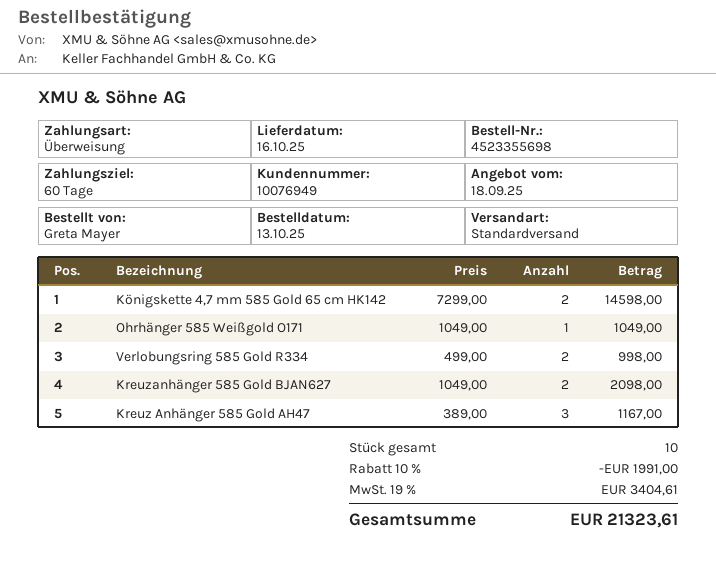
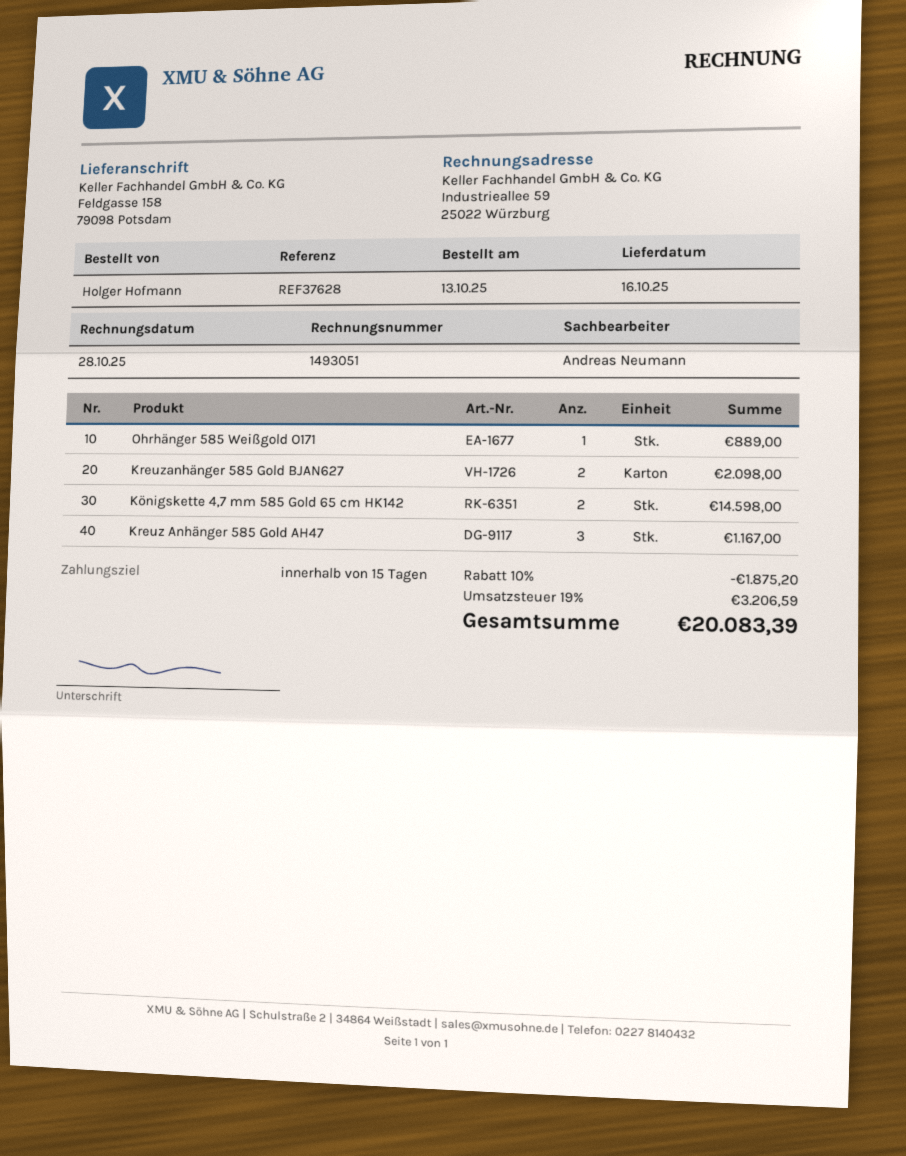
payment terms: 60 days -> 15 days
ordered by: Greta Mayer -> Holger Hofmann
Ohrhänger 585 Weißgold O171: 1 for 1049.00 -> 1 for 889.00
Verlobungsring 585 Gold R334: 2 for 998.00 -> none
discount: 10% = 1991.00 -> 10% = 1875.20
tax: 19% = 3404.61 -> 19% = 3206.59
total: 21323.61 -> 20083.39

